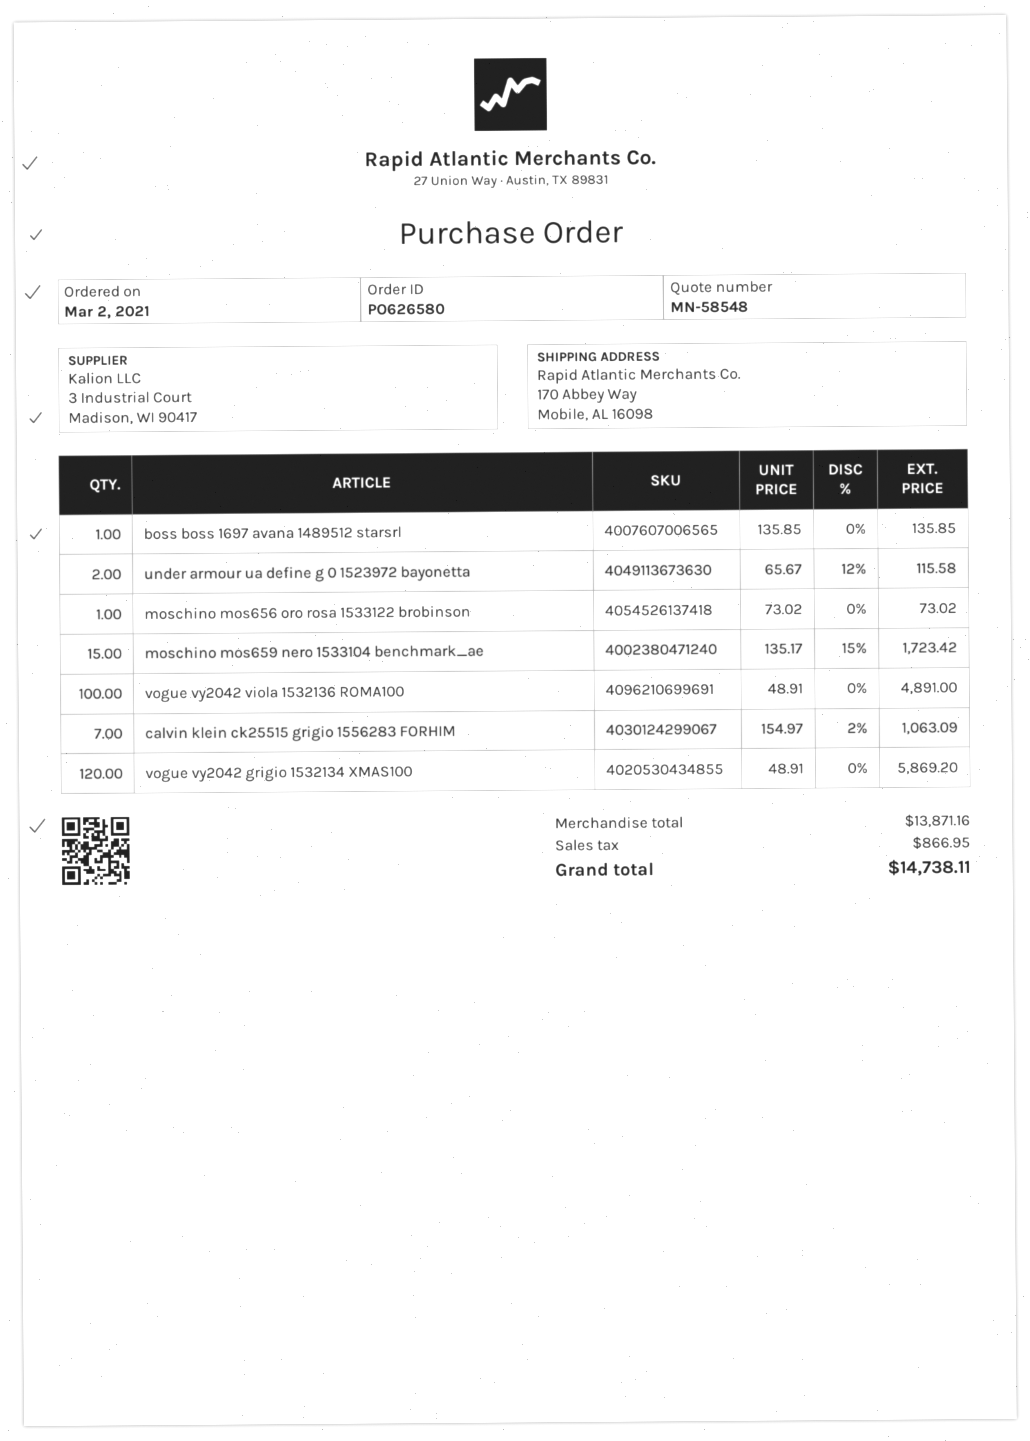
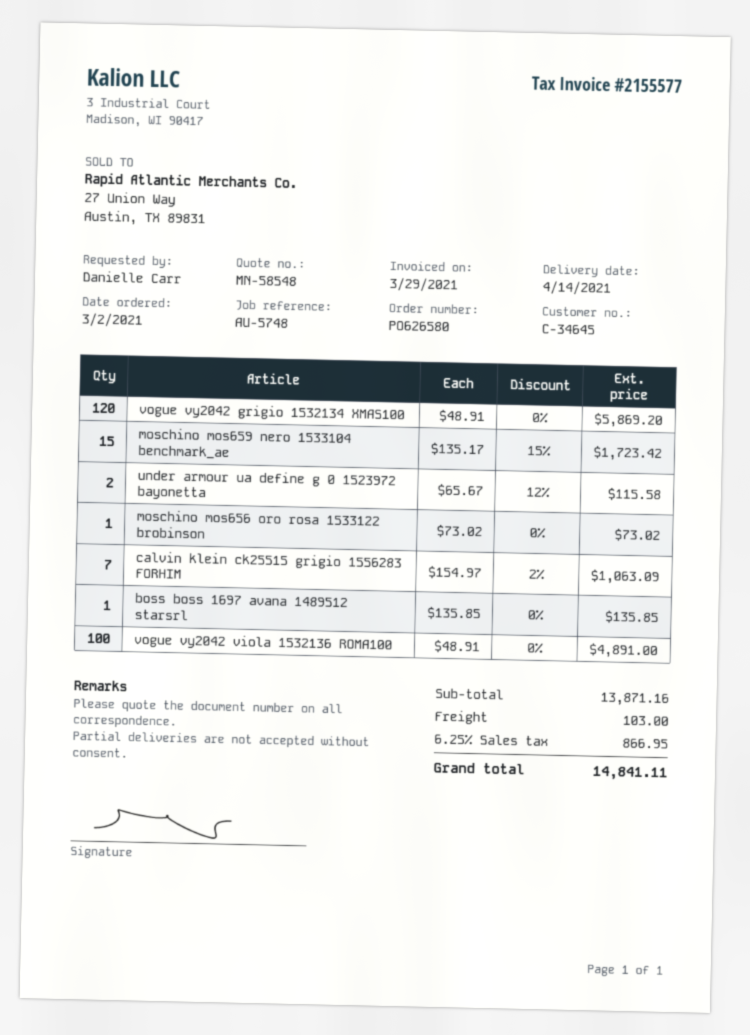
shipping: none -> 103.00
total: 14738.11 -> 14841.11

